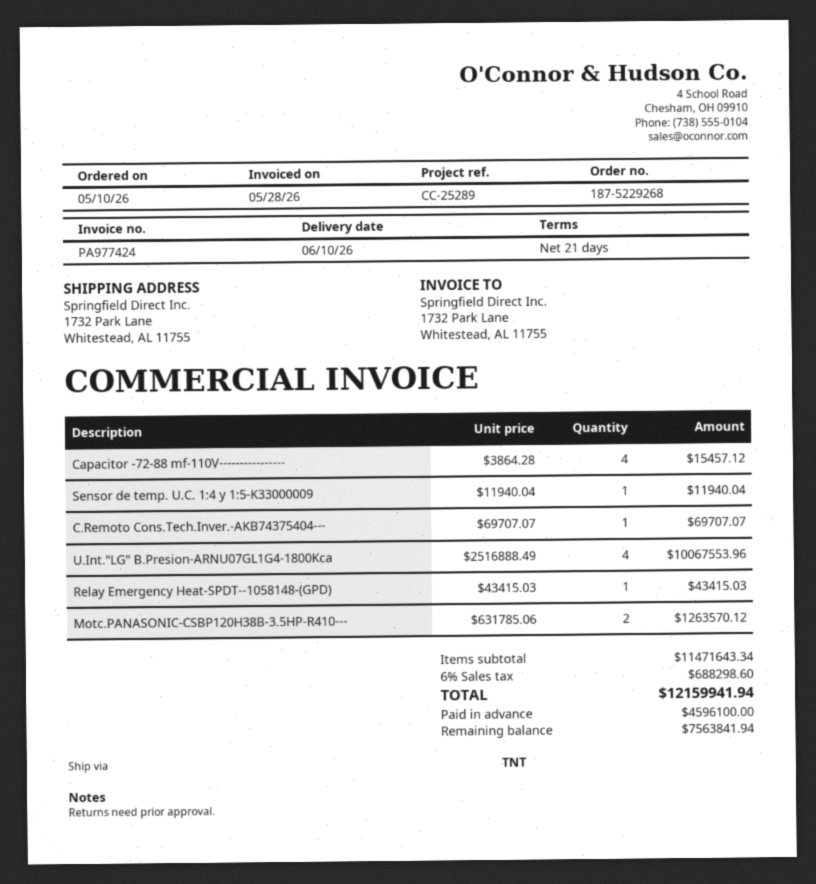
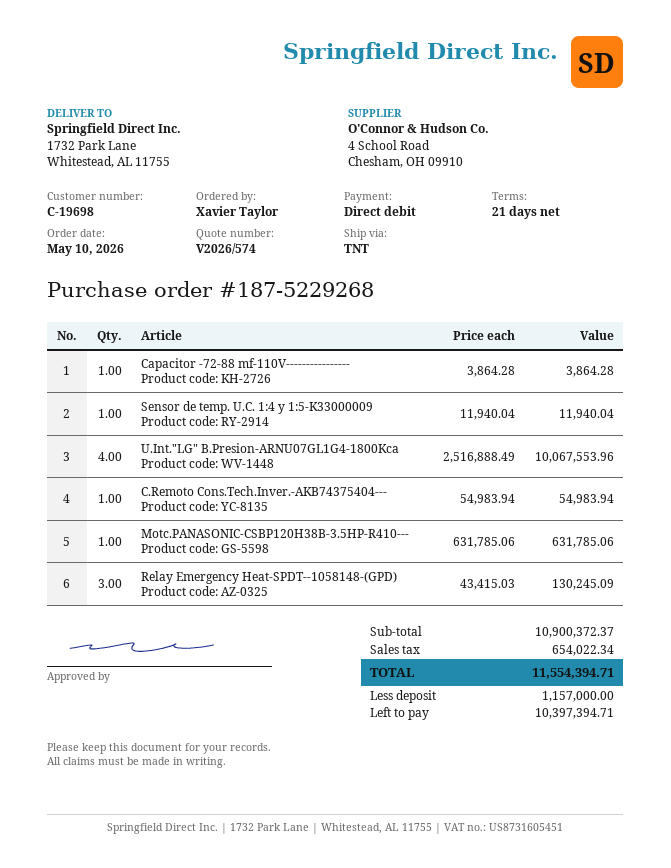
Capacitor -72-88 mf-110V----------------: 4 x 3864.28 = 15457.12 -> 1 x 3864.28 = 3864.28
C.Remoto Cons.Tech.Inver.-AKB74375404---: 1 x 69707.07 = 69707.07 -> 1 x 54983.94 = 54983.94
Relay Emergency Heat-SPDT--1058148-(GPD): 1 x 43415.03 = 43415.03 -> 3 x 43415.03 = 130245.09
Motc.PANASONIC-CSBP120H38B-3.5HP-R410---: 2 x 631785.06 = 1263570.12 -> 1 x 631785.06 = 631785.06
subtotal: 11471643.34 -> 10900372.37
tax: 688298.60 -> 654022.34
total: 12159941.94 -> 11554394.71
deposit: 4596100.00 -> 1157000.00
balance: 7563841.94 -> 10397394.71

